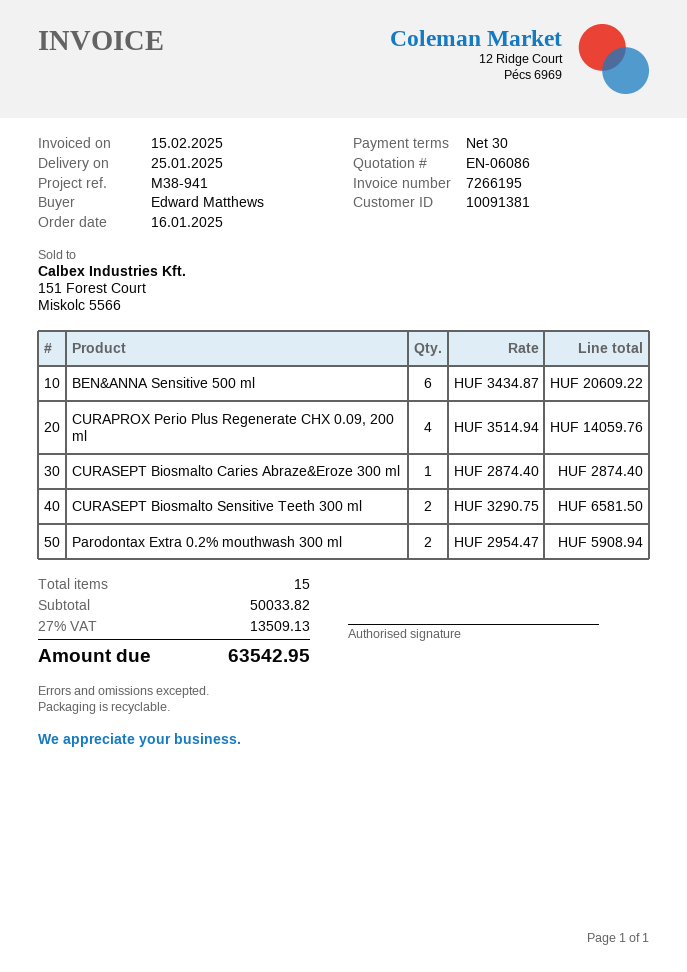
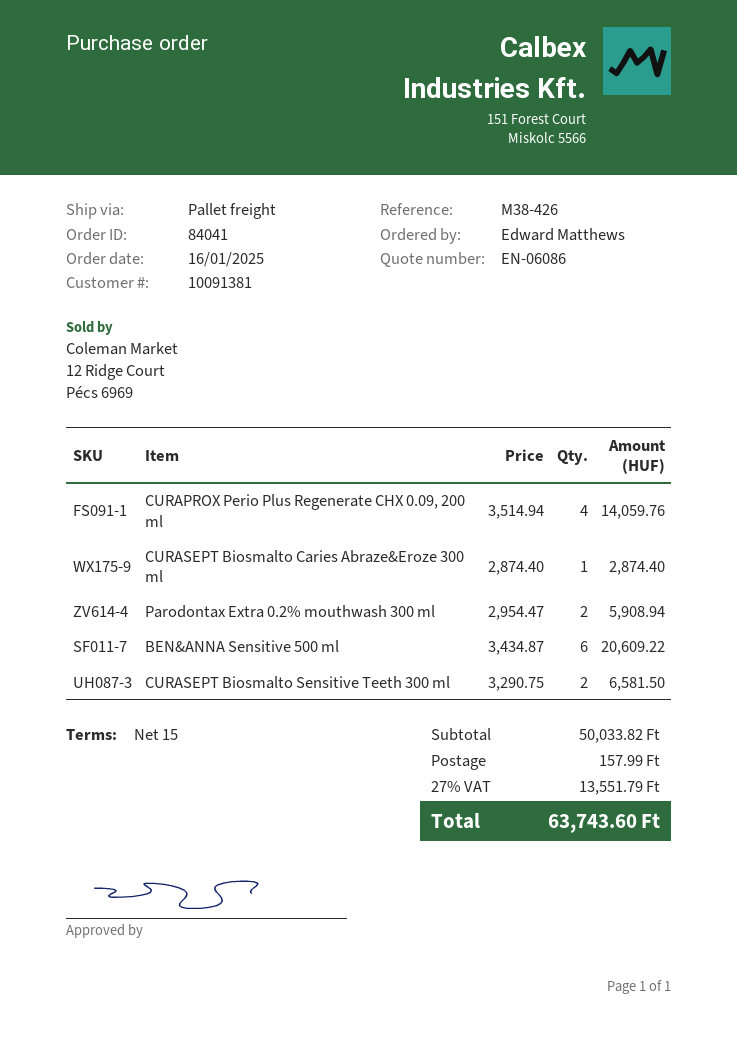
payment terms: 30 days -> 15 days
reference: M38-941 -> M38-426
shipping: none -> 157.99
tax: 27% = 13509.13 -> 27% = 13551.79
total: 63542.95 -> 63743.60

